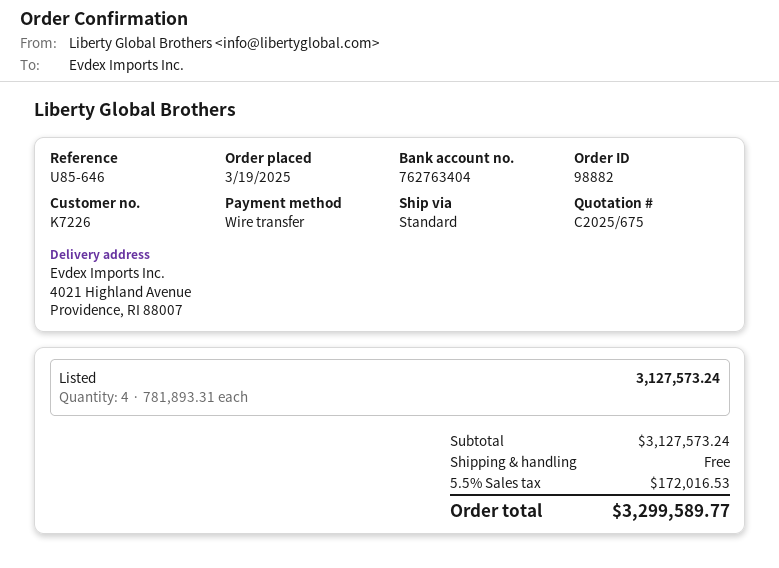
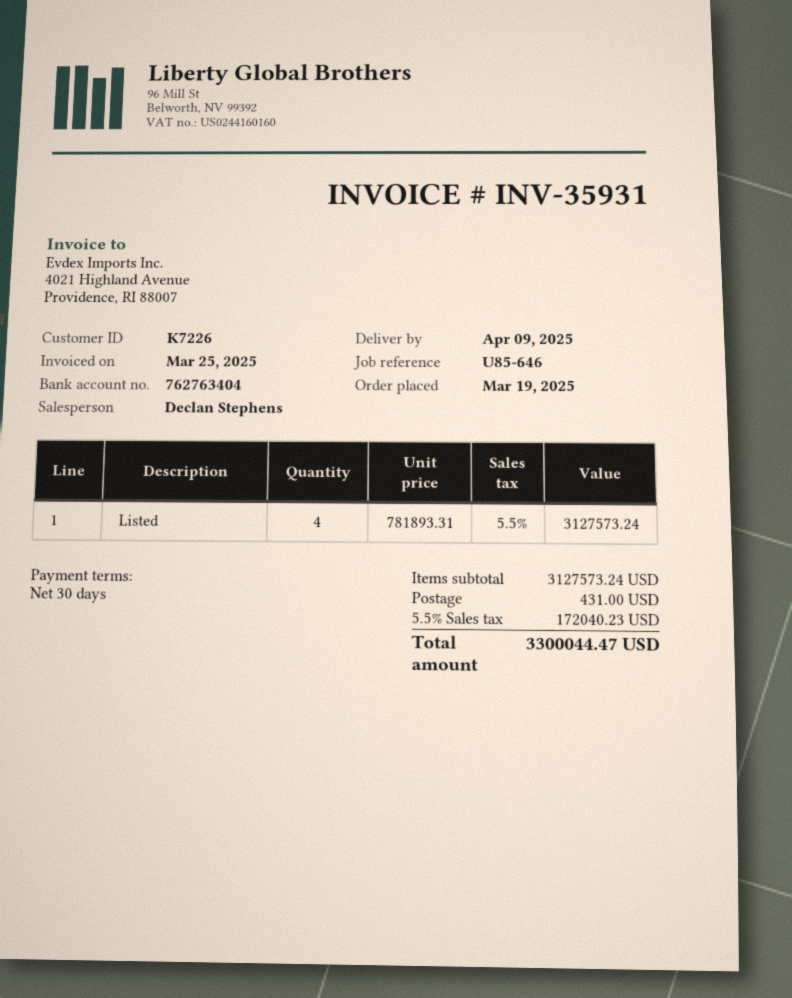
shipping: 0.00 -> 431.00
tax: 5.5% = 172016.53 -> 5.5% = 172040.23
total: 3299589.77 -> 3300044.47

